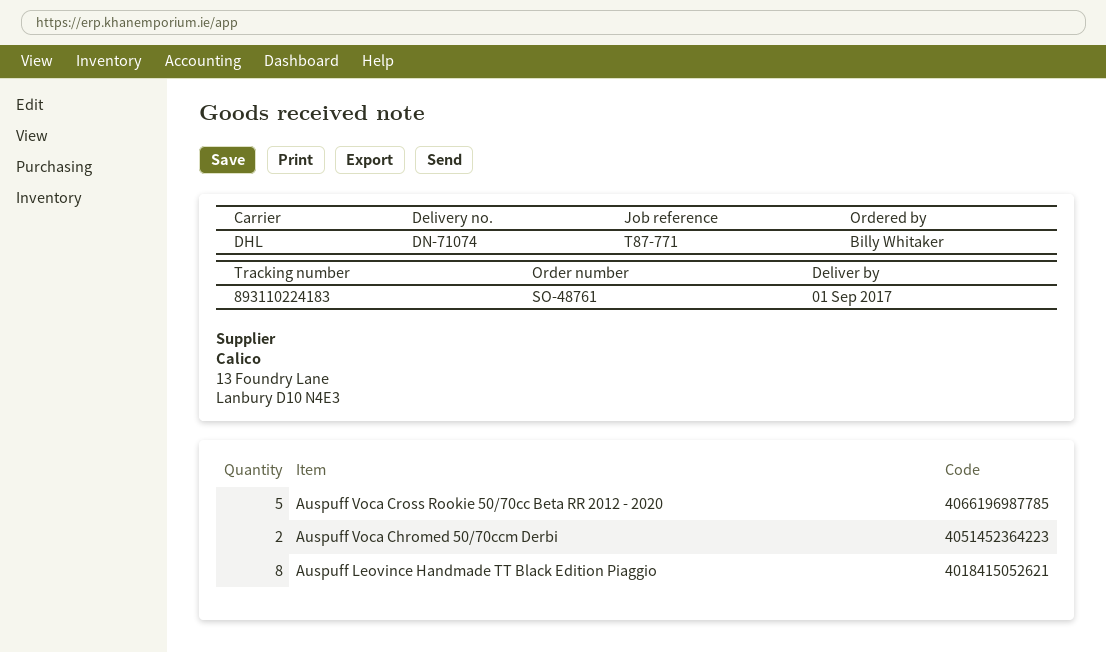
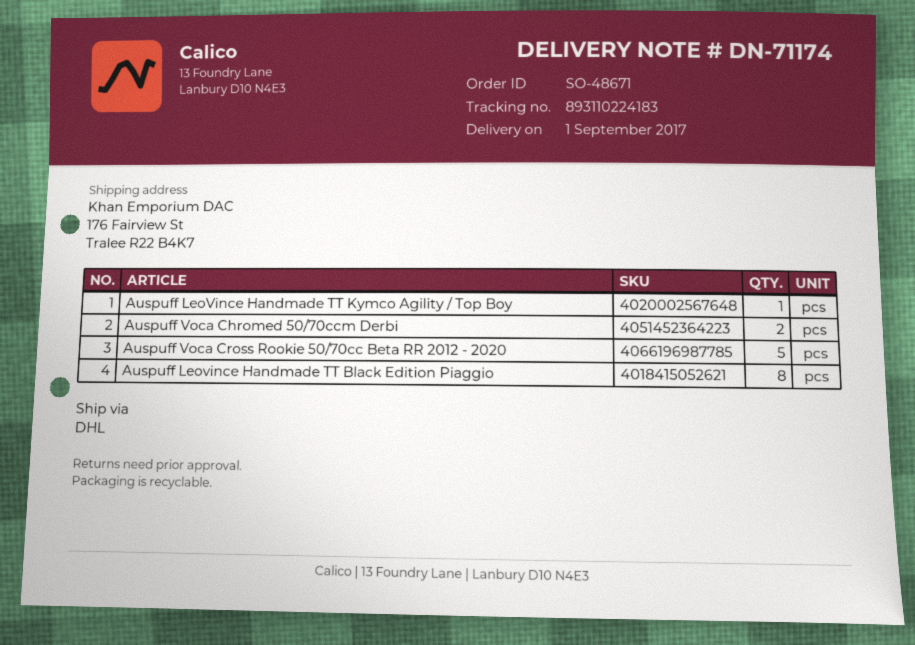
order number: SO-48761 -> SO-48671
delivery note number: DN-71074 -> DN-71174
Auspuff LeoVince Handmade TT Kymco Agility / Top Boy: none -> 1

